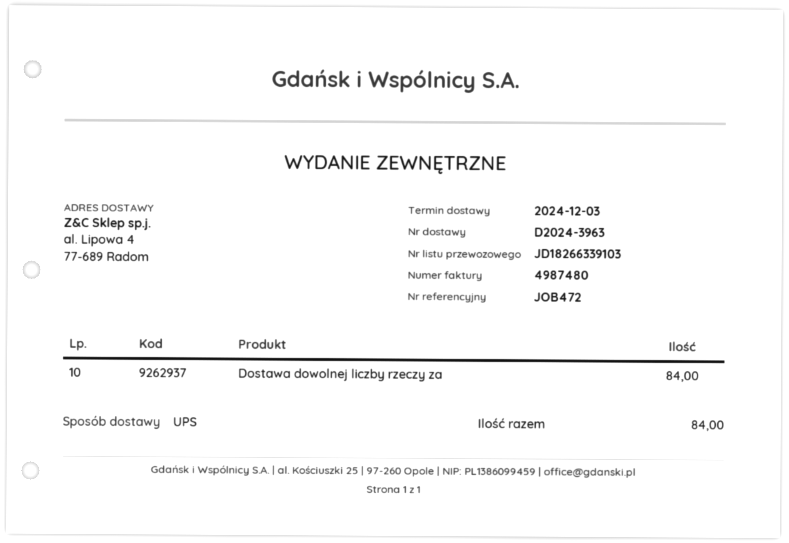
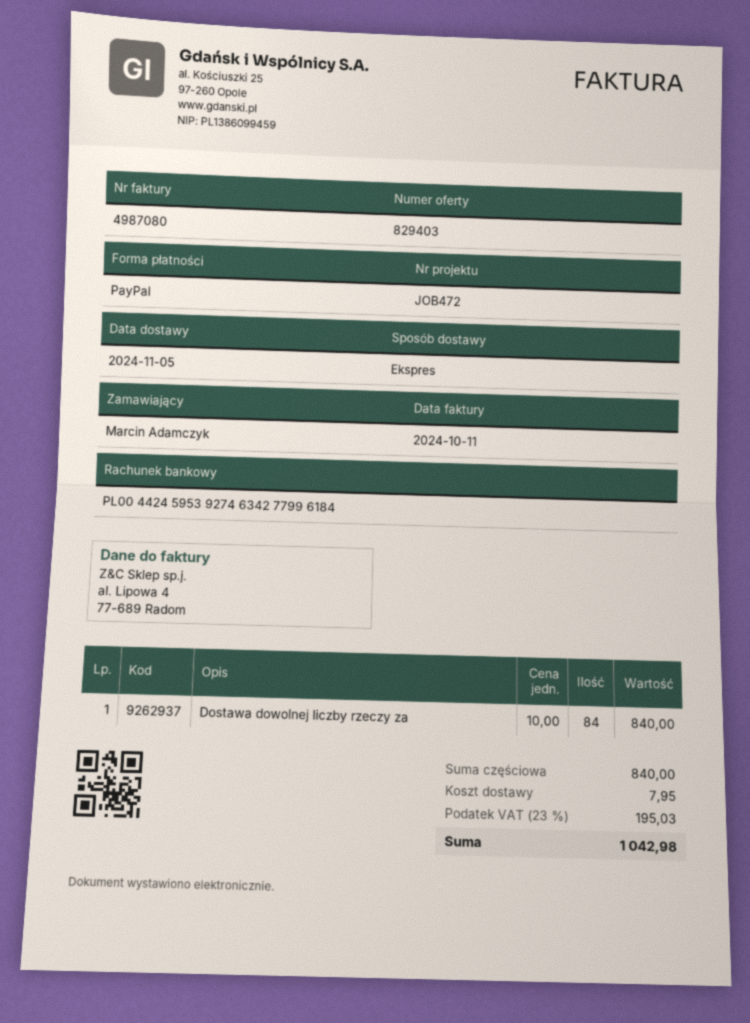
delivery date: 2024-12-03 -> 2024-11-05
invoice number: 4987480 -> 4987080
shipping method: UPS -> express

